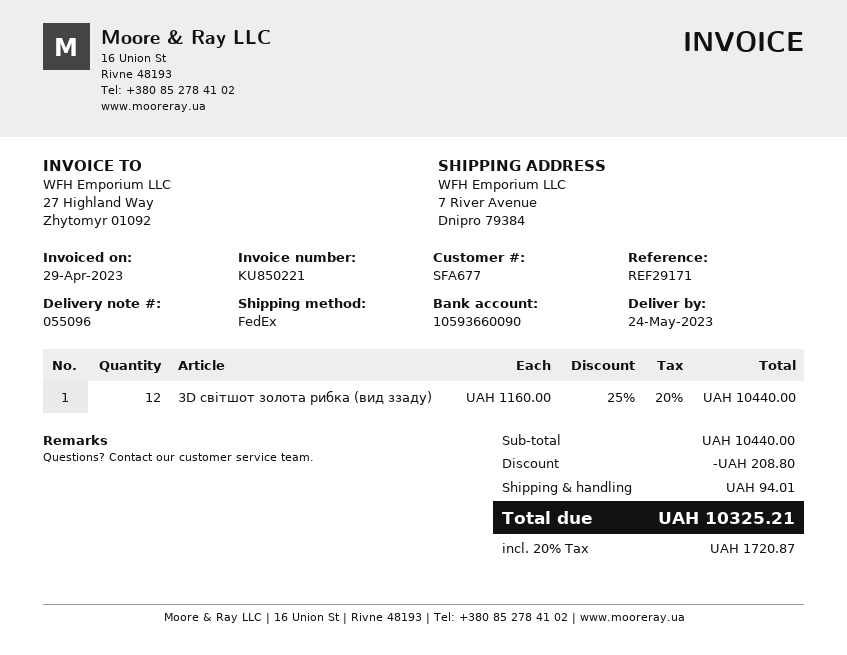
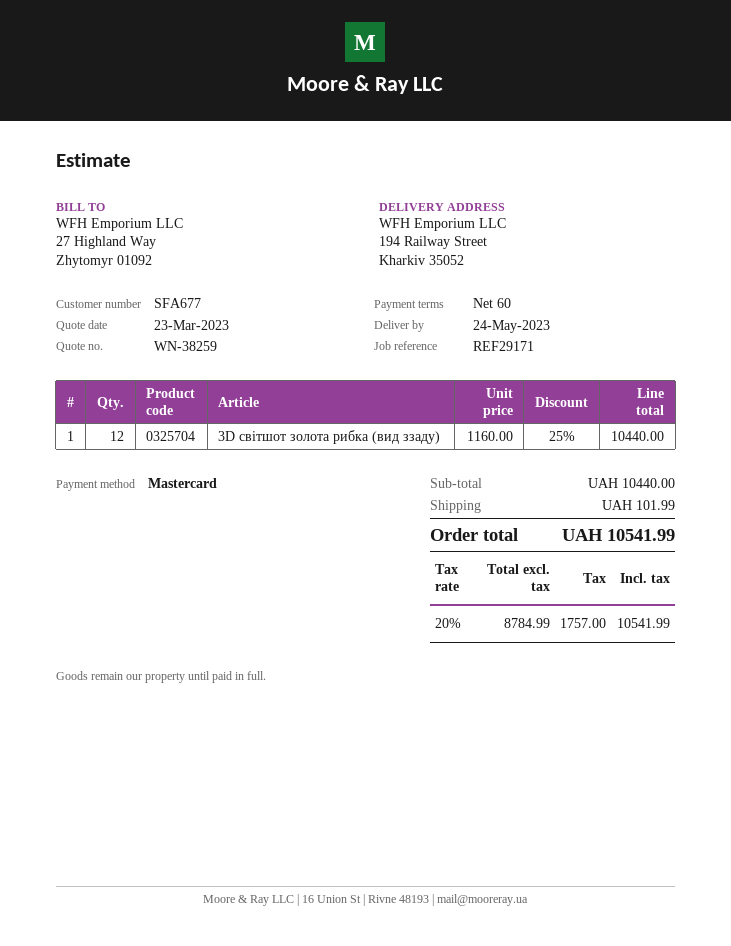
ship to: 7 River Avenue, Dnipro 79384 -> 194 Railway Street, Kharkiv 35052
discount: 208.80 -> none
shipping: 94.01 -> 101.99
tax: 20% = 1720.87 -> 20% = 1757.00
total: 10325.21 -> 10541.99

